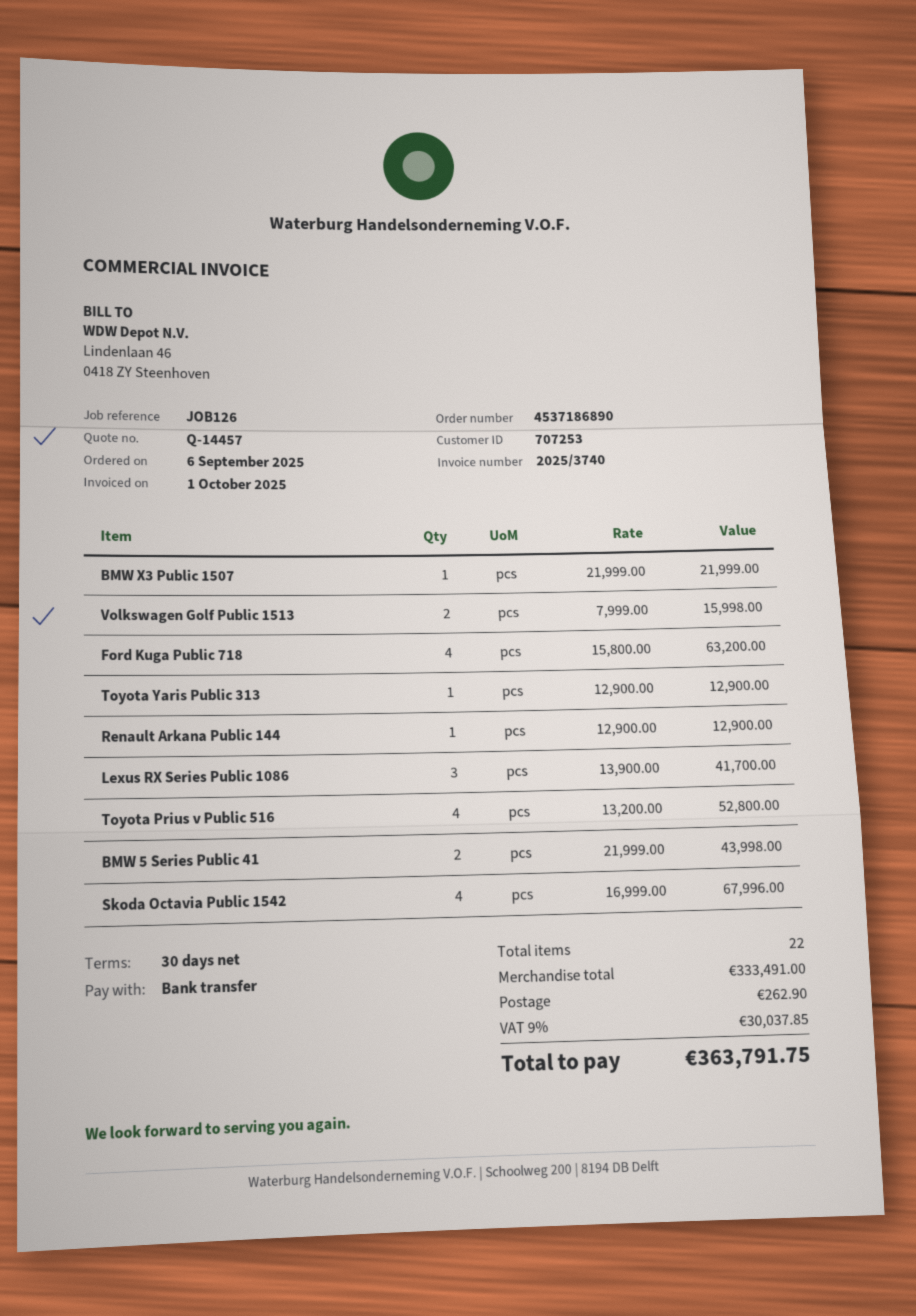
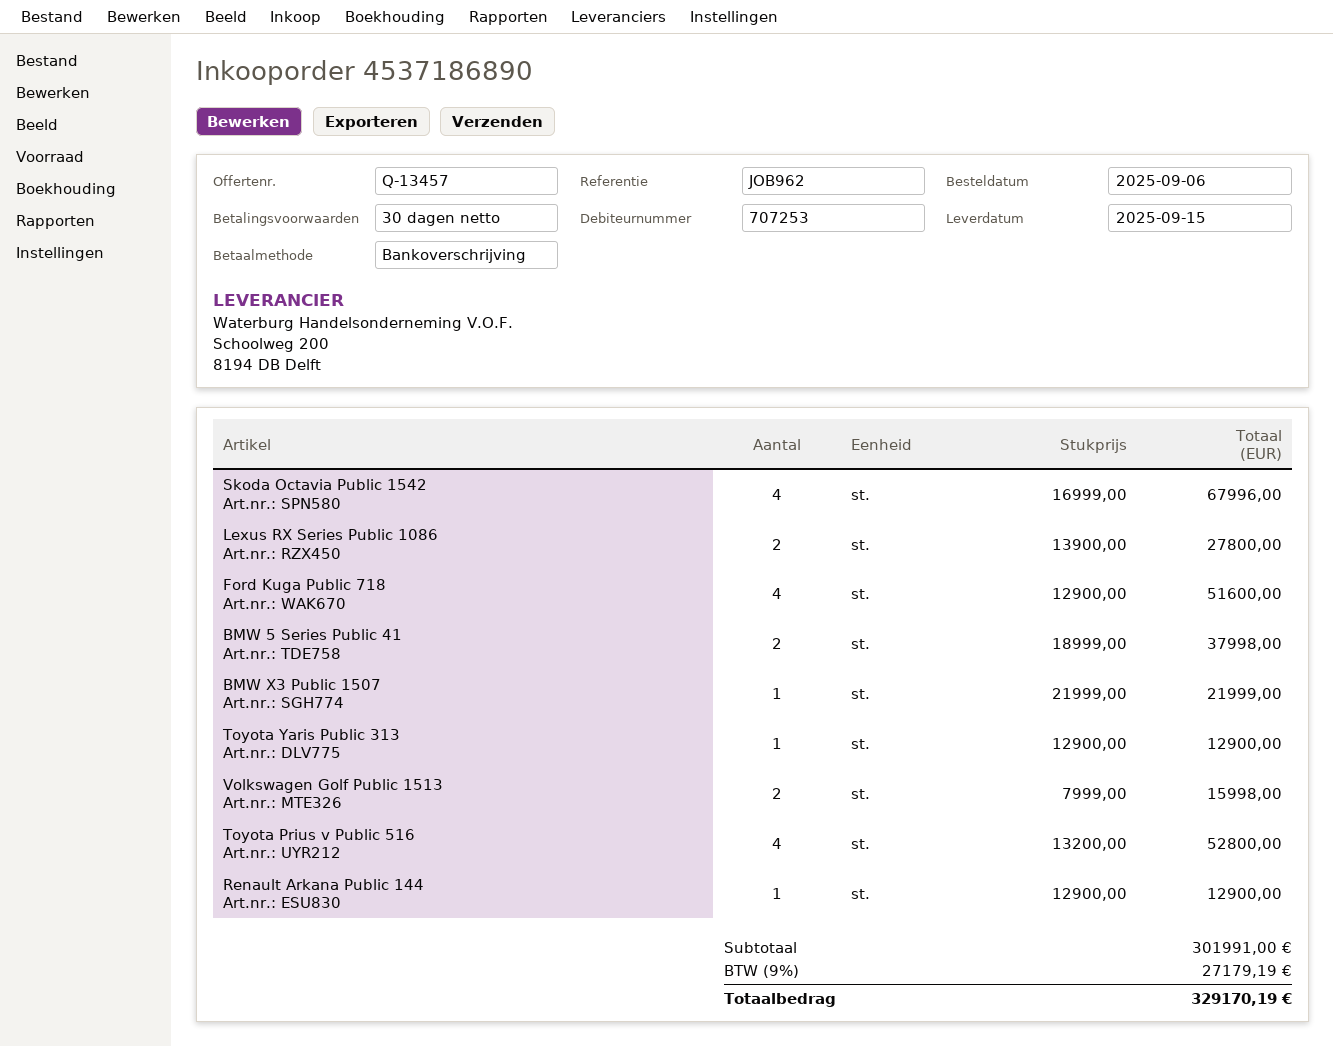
quote number: Q-14457 -> Q-13457
reference: JOB126 -> JOB962
Ford Kuga Public 718: 4 x 15800.00 = 63200.00 -> 4 x 12900.00 = 51600.00
Lexus RX Series Public 1086: 3 x 13900.00 = 41700.00 -> 2 x 13900.00 = 27800.00
BMW 5 Series Public 41: 2 x 21999.00 = 43998.00 -> 2 x 18999.00 = 37998.00
subtotal: 333491.00 -> 301991.00
shipping: 262.90 -> none
tax: 9% = 30037.85 -> 9% = 27179.19
total: 363791.75 -> 329170.19

